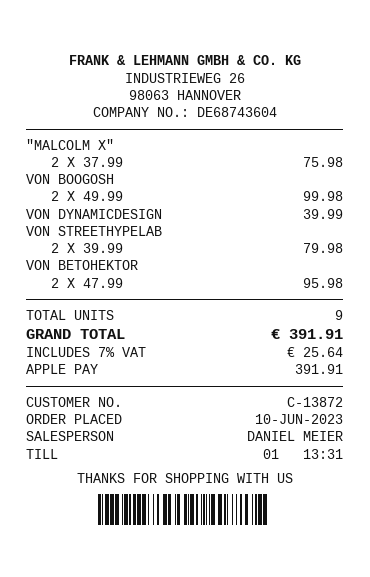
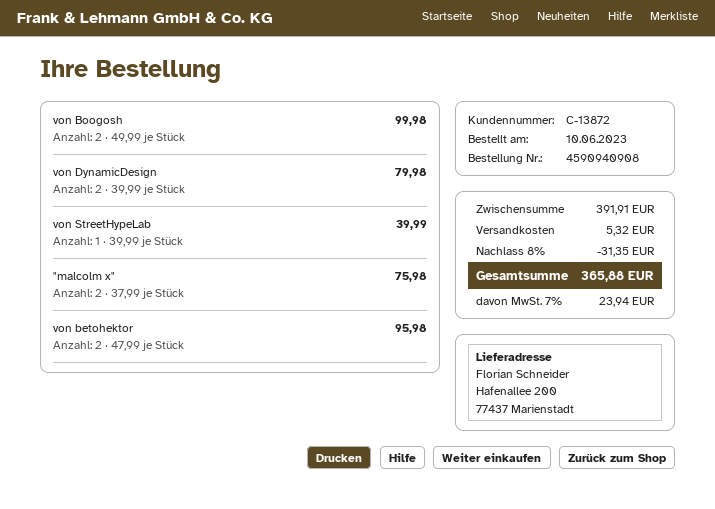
VON DYNAMICDESIGN: 1 x 39.99 = 39.99 -> 2 x 39.99 = 79.98
VON STREETHYPELAB: 2 x 39.99 = 79.98 -> 1 x 39.99 = 39.99
discount: none -> 8% = 31.35
shipping: none -> 5.32
tax: 7% = 25.64 -> 7% = 23.94
total: 391.91 -> 365.88

